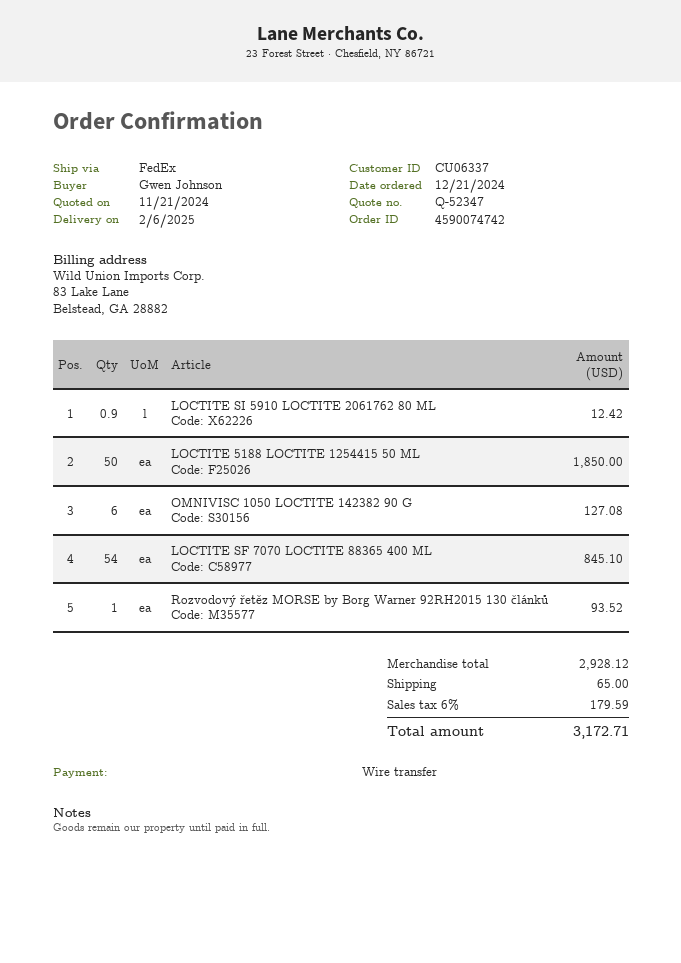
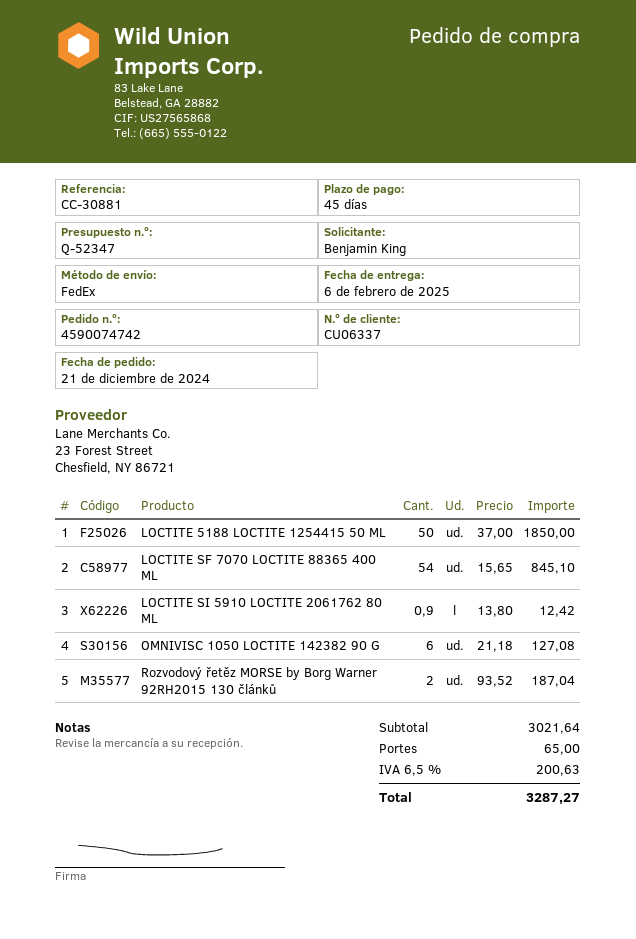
ordered by: Gwen Johnson -> Benjamin King
Rozvodový řetěz MORSE by Borg Warner 92RH2015 130 článků: 1 for 93.52 -> 2 for 187.04
subtotal: 2928.12 -> 3021.64
tax: 6% = 179.59 -> 6.5% = 200.63
total: 3172.71 -> 3287.27

